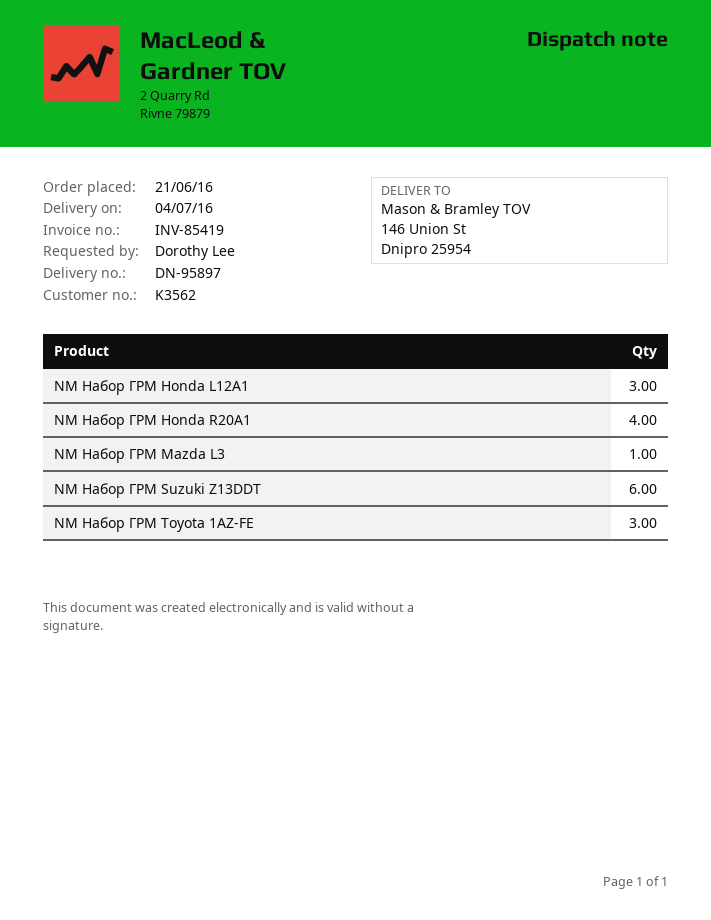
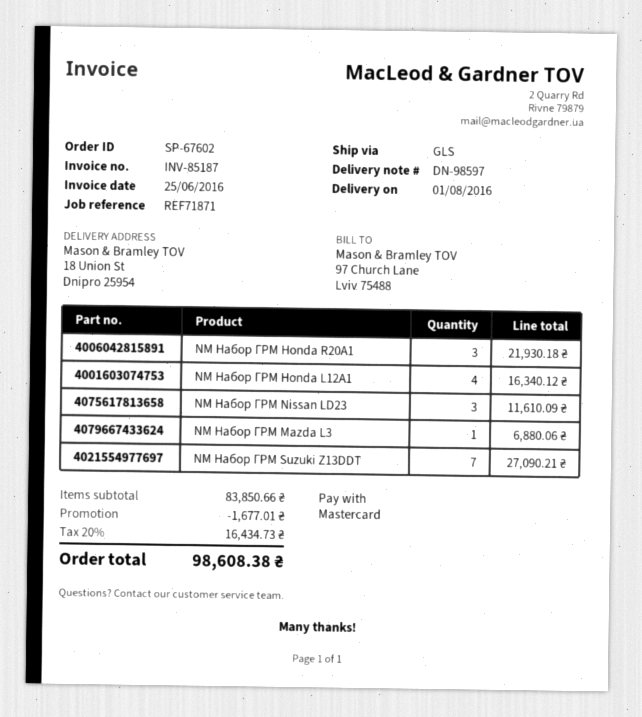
delivery note number: DN-95897 -> DN-98597
delivery date: 2016-07-04 -> 2016-08-01
invoice number: INV-85419 -> INV-85187
ship to: 146 Union St, Dnipro 25954 -> 18 Union St, Dnipro 25954
NM Набор ГРМ Honda L12A1: 3 -> 4
NM Набор ГРМ Honda R20A1: 4 -> 3
NM Набор ГРМ Suzuki Z13DDT: 6 -> 7
NM Набор ГРМ Toyota 1AZ-FE: 3 -> none
NM Набор ГРМ Nissan LD23: none -> 3

